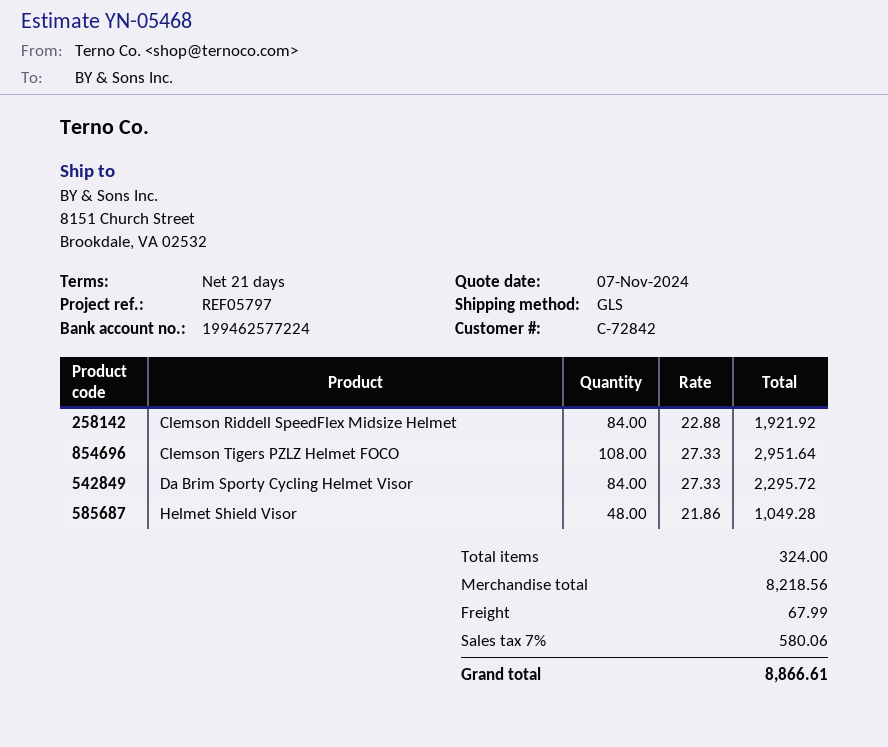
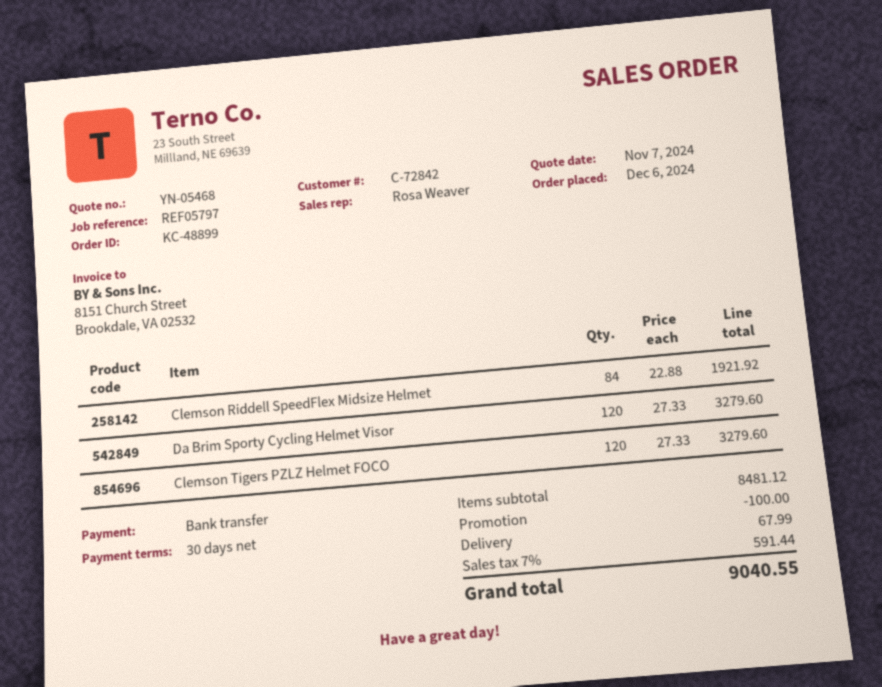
payment terms: 21 days -> 30 days
Clemson Tigers PZLZ Helmet FOCO: 108 x 27.33 = 2951.64 -> 120 x 27.33 = 3279.60
Da Brim Sporty Cycling Helmet Visor: 84 x 27.33 = 2295.72 -> 120 x 27.33 = 3279.60
Helmet Shield Visor: 48 x 21.86 = 1049.28 -> none
subtotal: 8218.56 -> 8481.12
discount: none -> 100.00
tax: 7% = 580.06 -> 7% = 591.44
total: 8866.61 -> 9040.55

